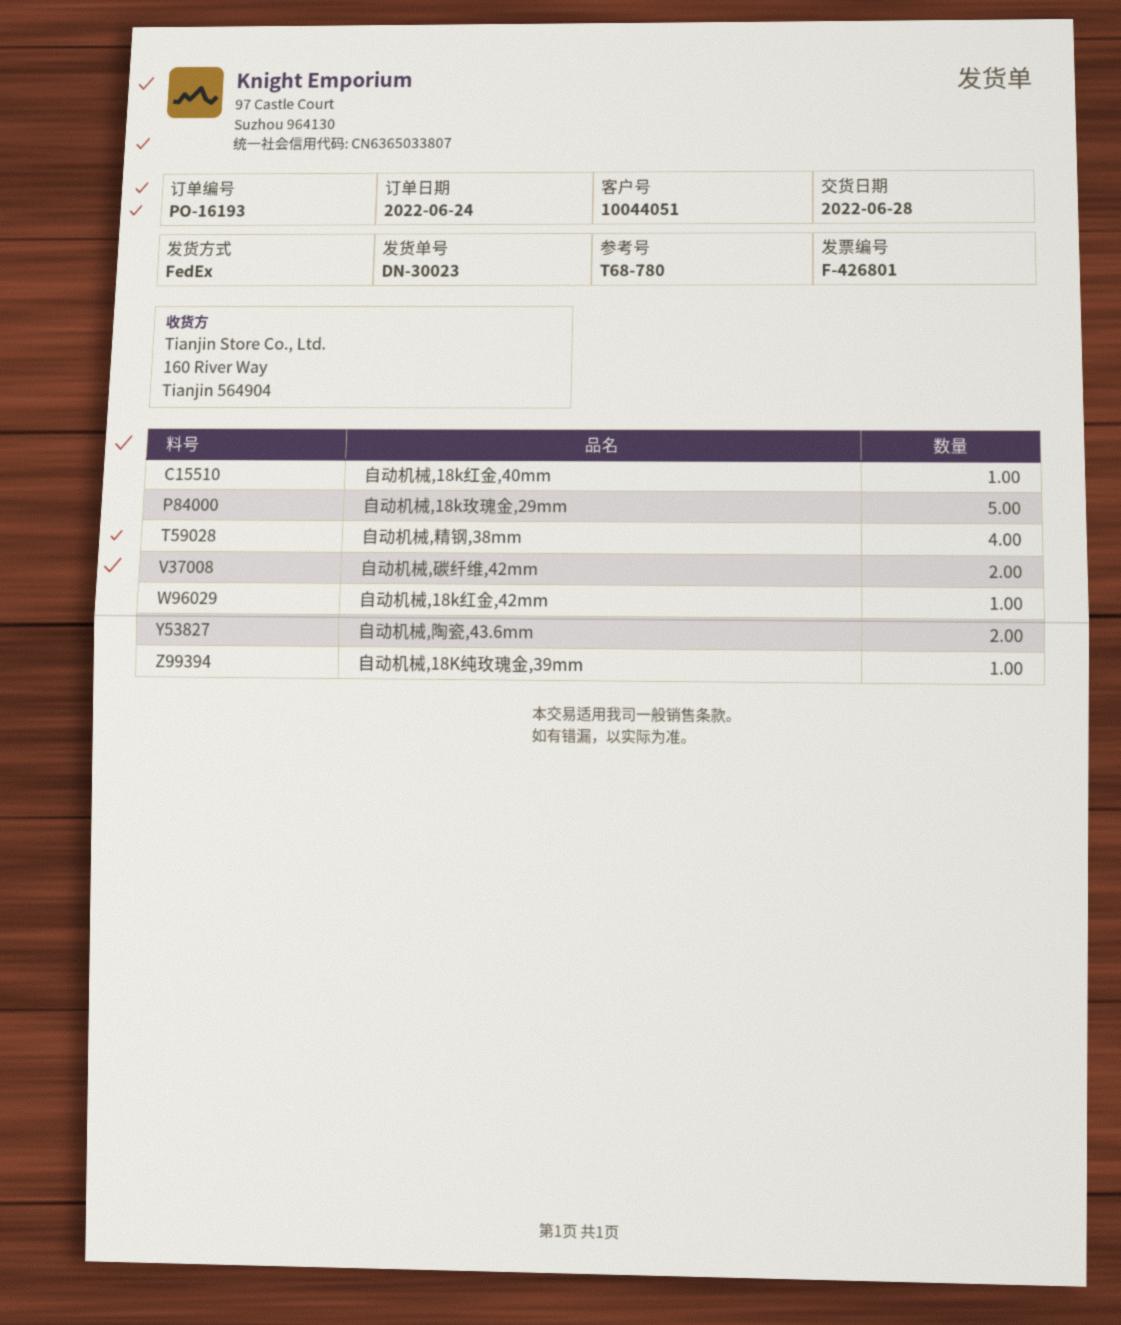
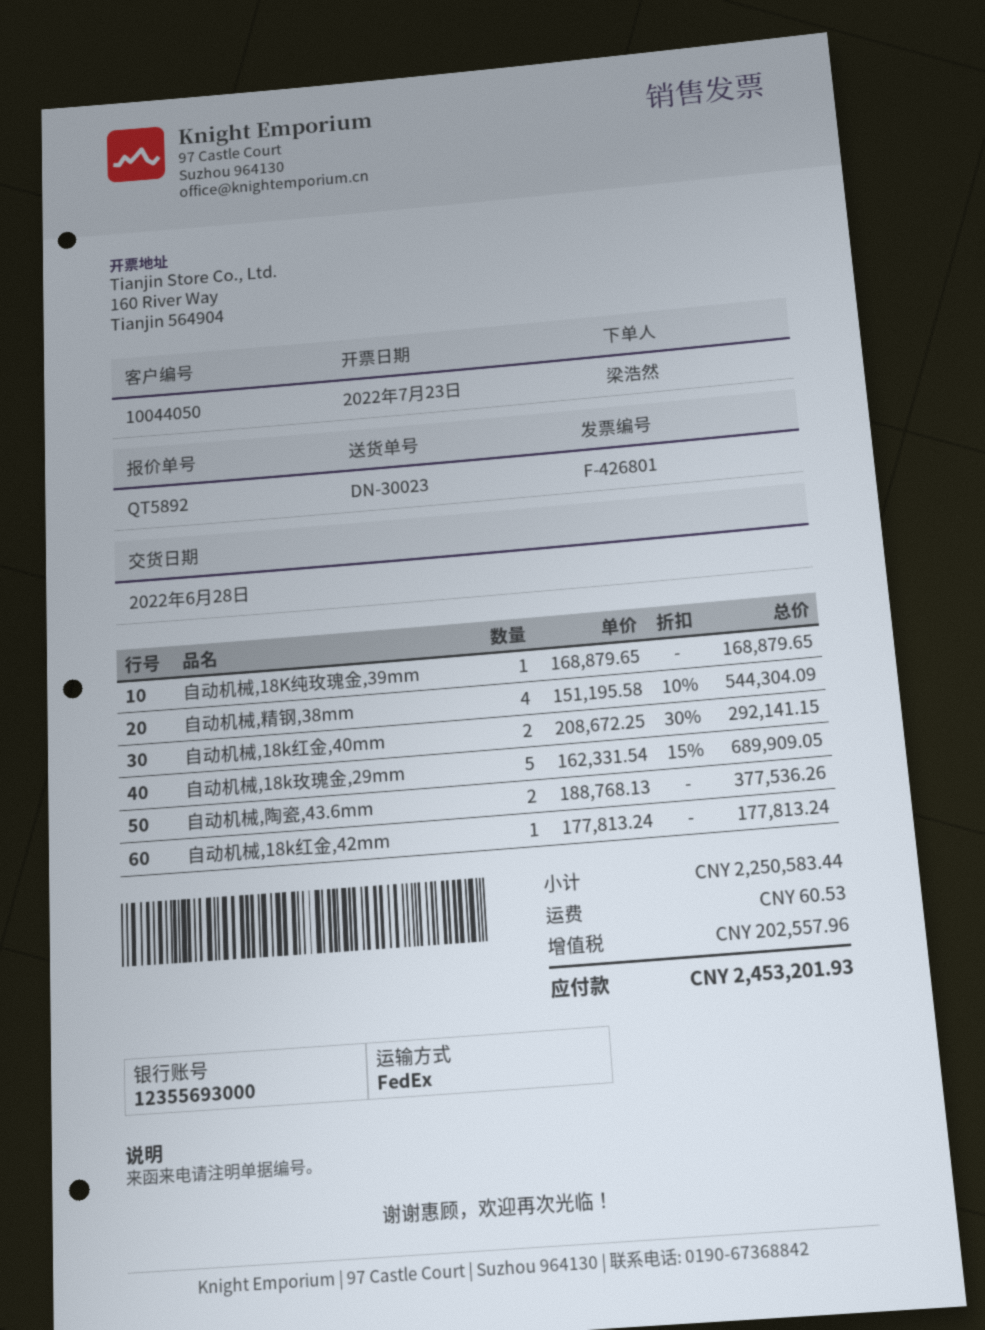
customer number: 10044051 -> 10044050
自动机械,18k红金,40mm: 1 -> 2
自动机械,碳纤维,42mm: 2 -> none

